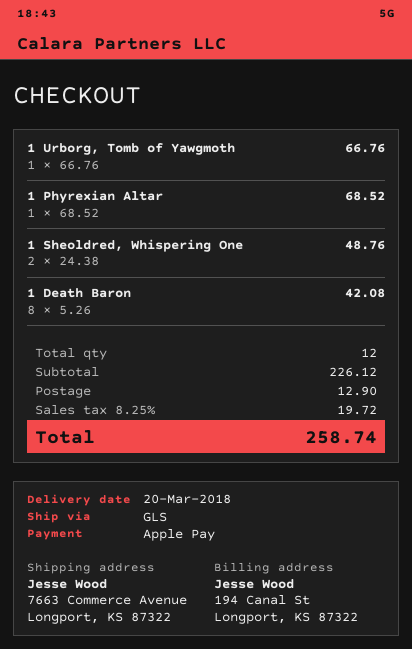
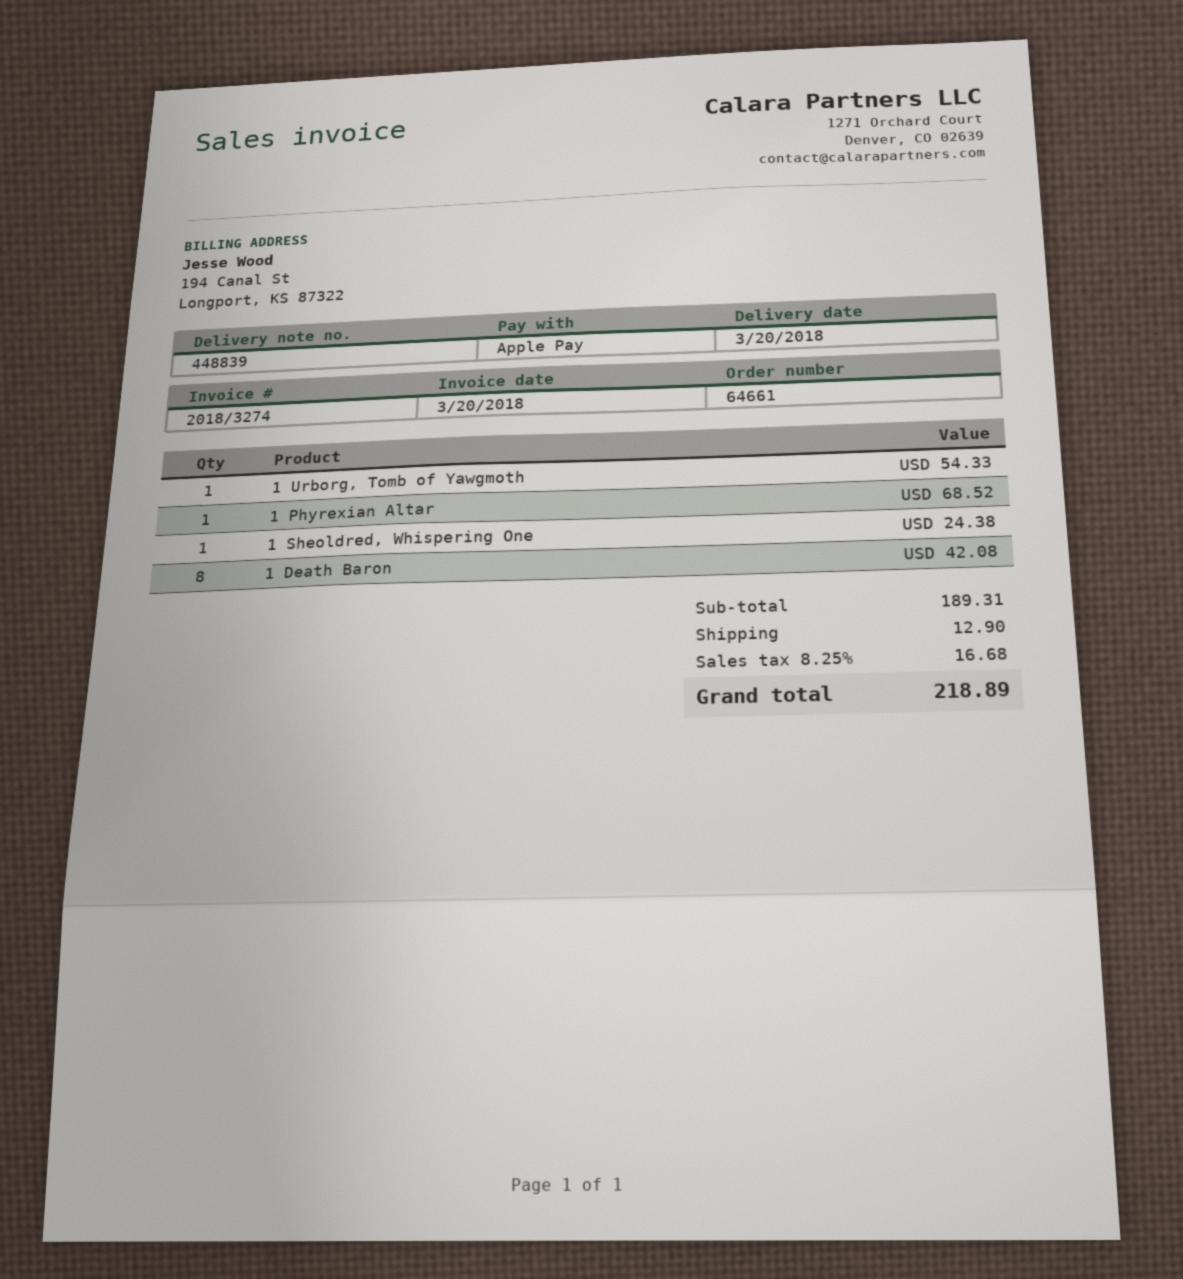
1 Urborg, Tomb of Yawgmoth: 1 for 66.76 -> 1 for 54.33
1 Sheoldred, Whispering One: 2 for 48.76 -> 1 for 24.38
subtotal: 226.12 -> 189.31
tax: 8.25% = 19.72 -> 8.25% = 16.68
total: 258.74 -> 218.89

